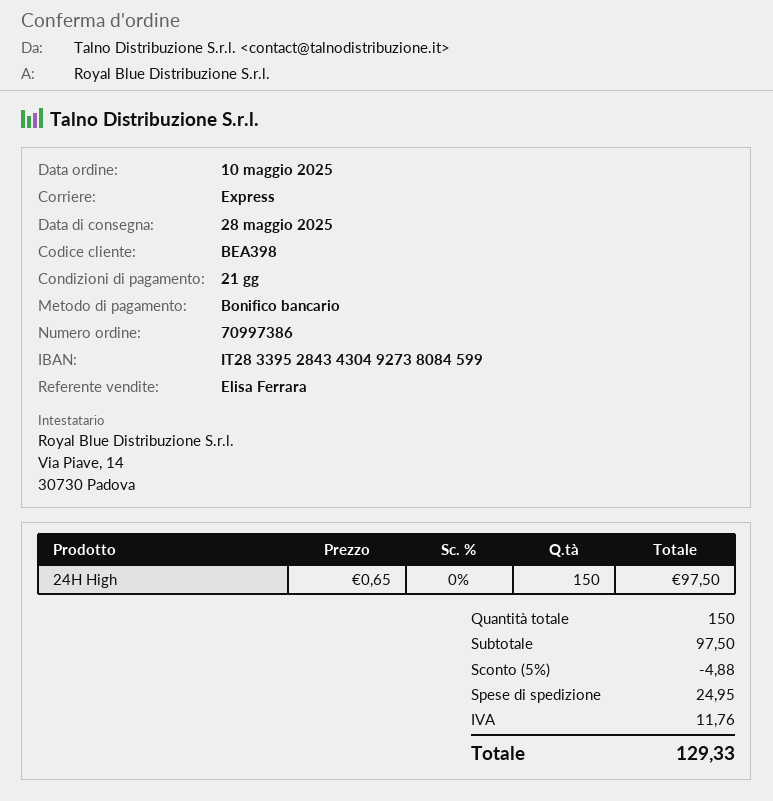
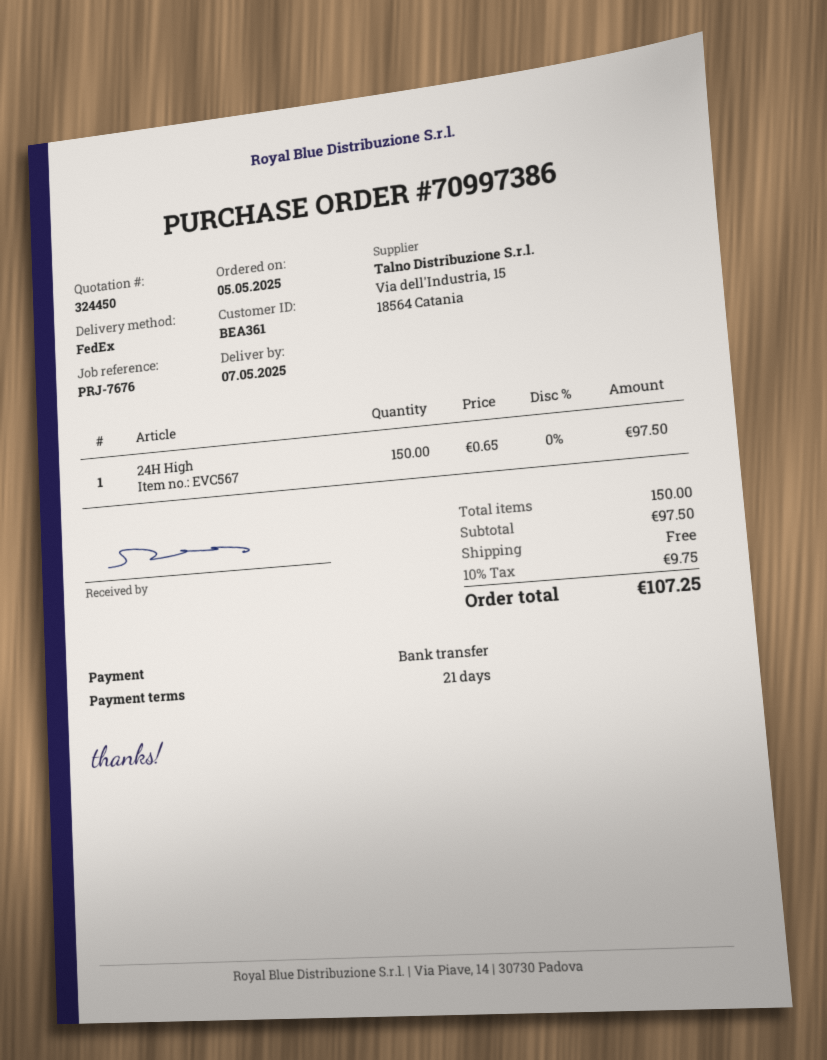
order date: 2025-05-10 -> 2025-05-05
delivery date: 2025-05-28 -> 2025-05-07
customer number: BEA398 -> BEA361
shipping method: express -> FedEx
discount: 5% = 4.88 -> none
shipping: 24.95 -> 0.00
tax: 11.76 -> 9.75
total: 129.33 -> 107.25

